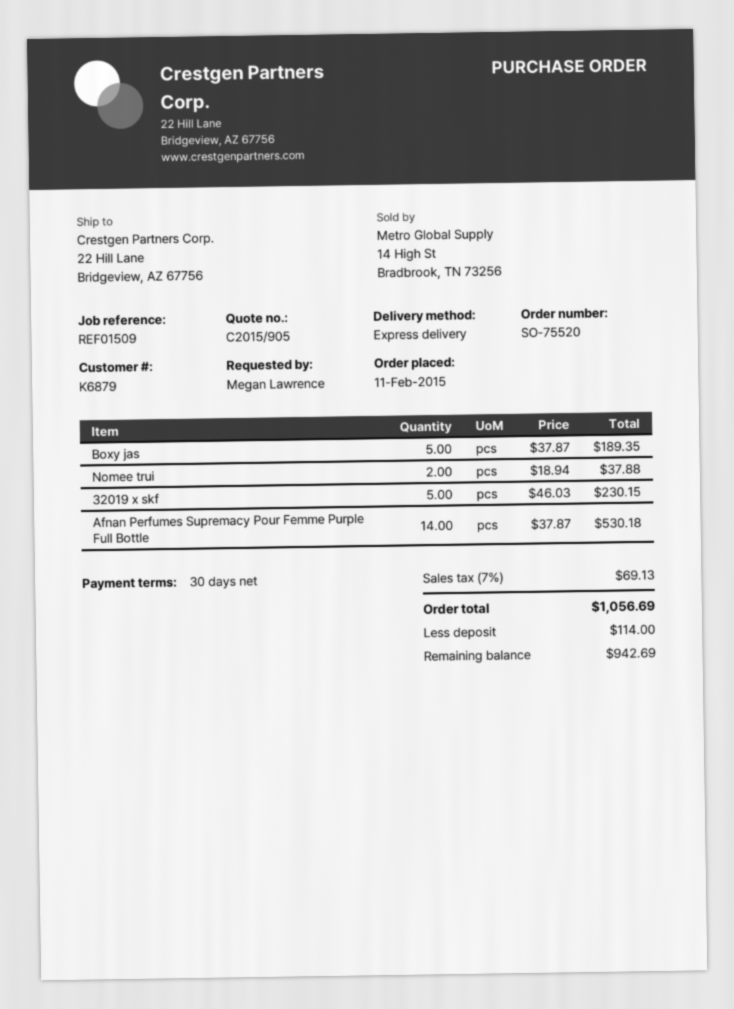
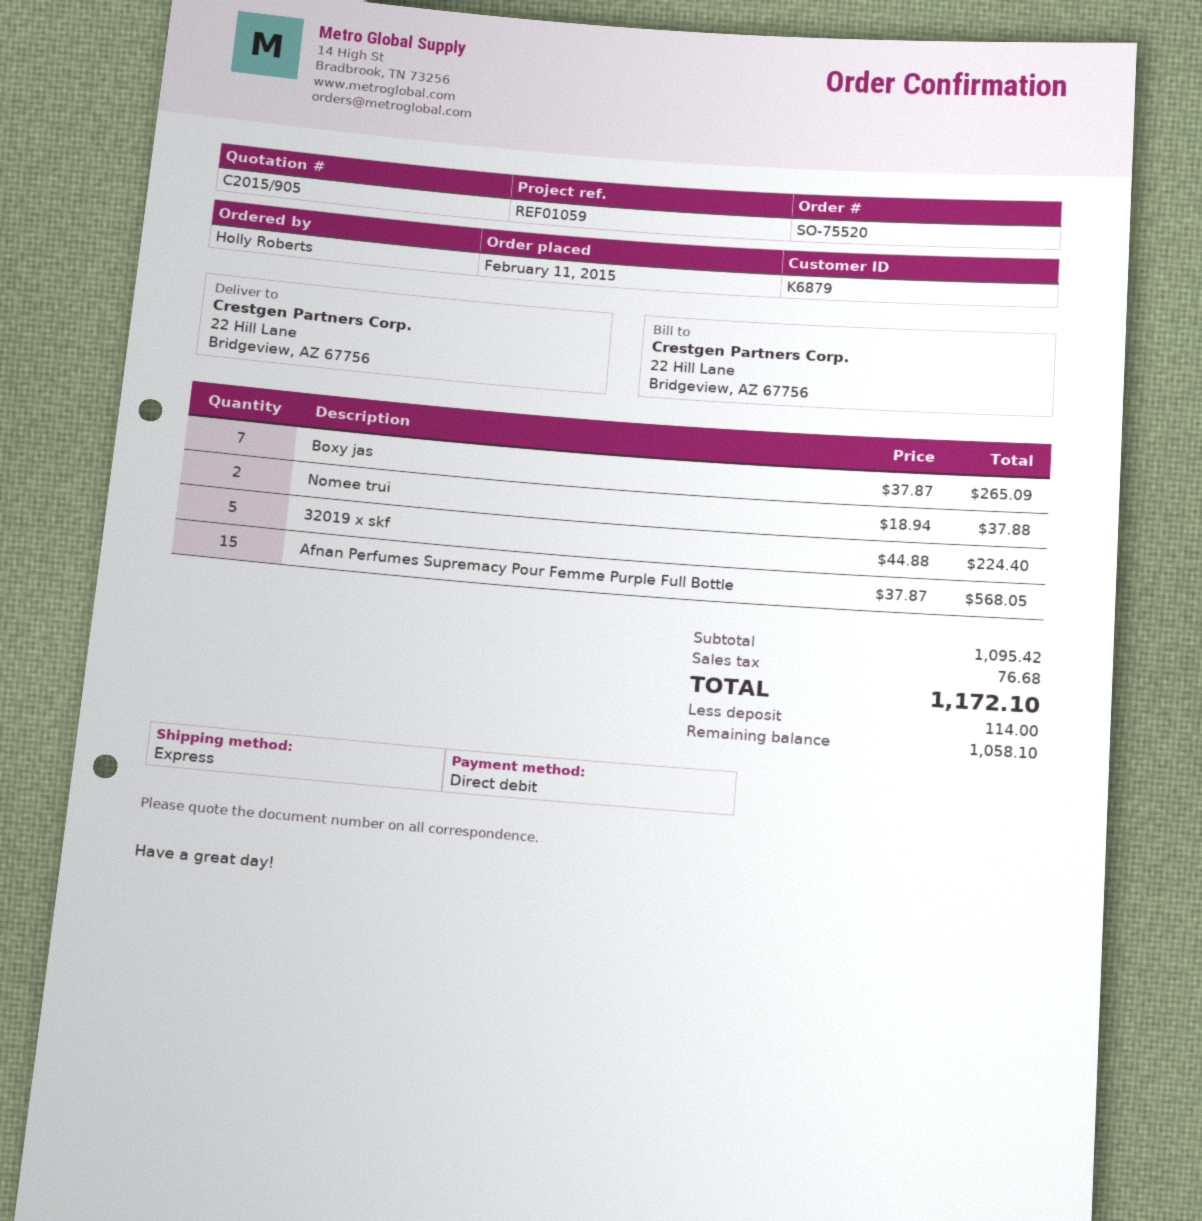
reference: REF01509 -> REF01059
ordered by: Megan Lawrence -> Holly Roberts
Boxy jas: 5 x 37.87 = 189.35 -> 7 x 37.87 = 265.09
32019 x skf: 5 x 46.03 = 230.15 -> 5 x 44.88 = 224.40
Afnan Perfumes Supremacy Pour Femme Purple Full Bottle: 14 x 37.87 = 530.18 -> 15 x 37.87 = 568.05
tax: 69.13 -> 76.68
total: 1056.69 -> 1172.10
balance: 942.69 -> 1058.10

